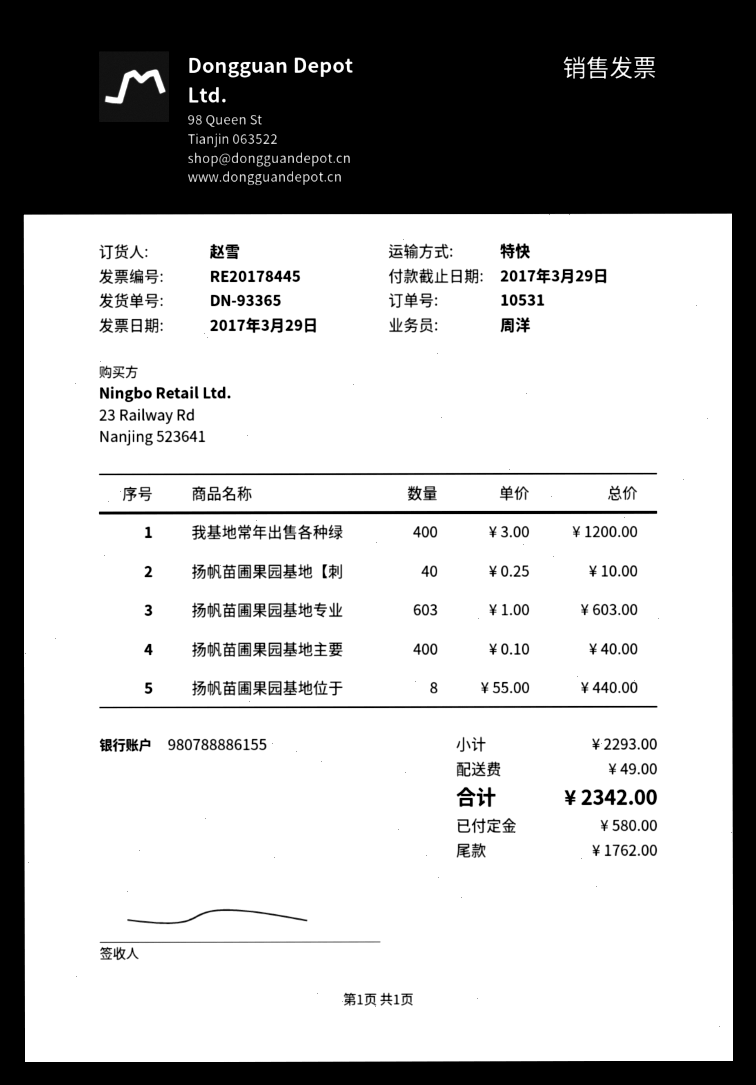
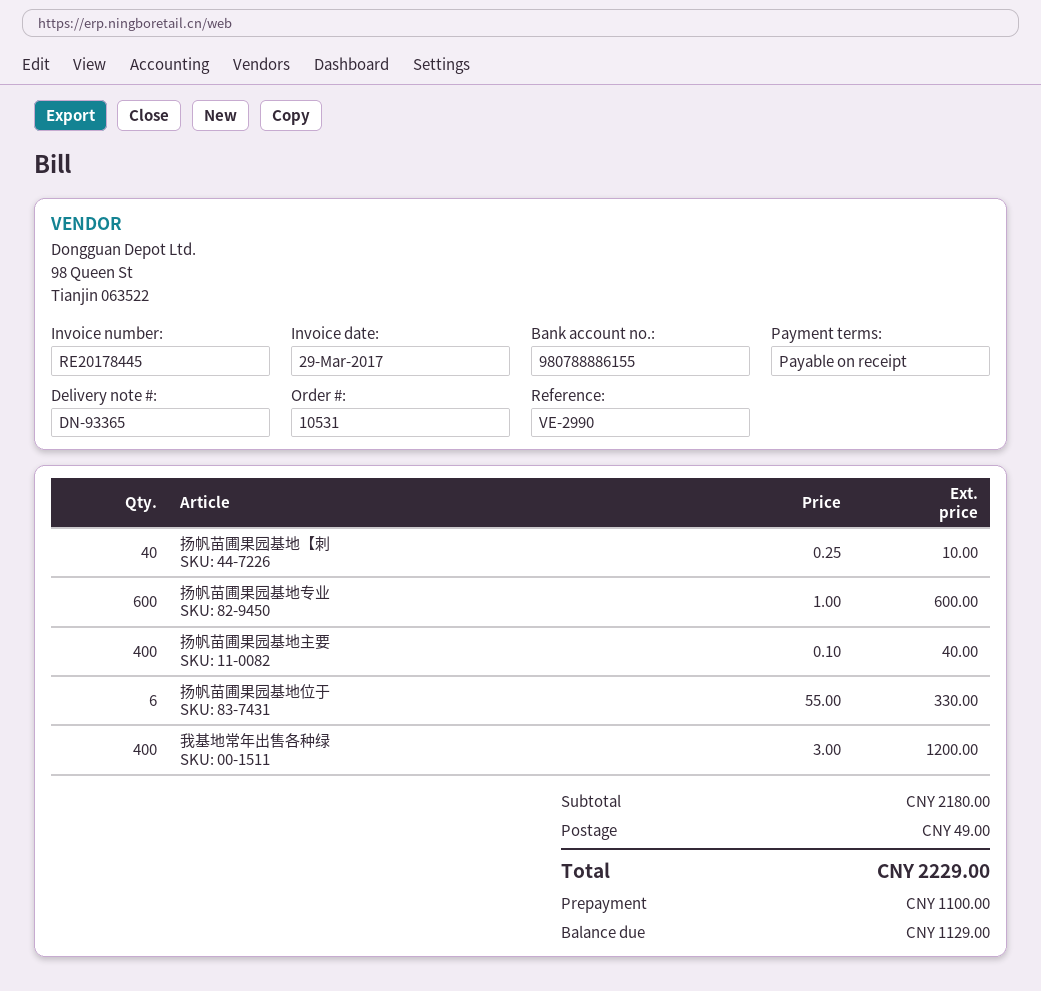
扬帆苗圃果园基地专业: 603 x 1.00 = 603.00 -> 600 x 1.00 = 600.00
扬帆苗圃果园基地位于: 8 x 55.00 = 440.00 -> 6 x 55.00 = 330.00
subtotal: 2293.00 -> 2180.00
total: 2342.00 -> 2229.00
deposit: 580.00 -> 1100.00
balance: 1762.00 -> 1129.00

